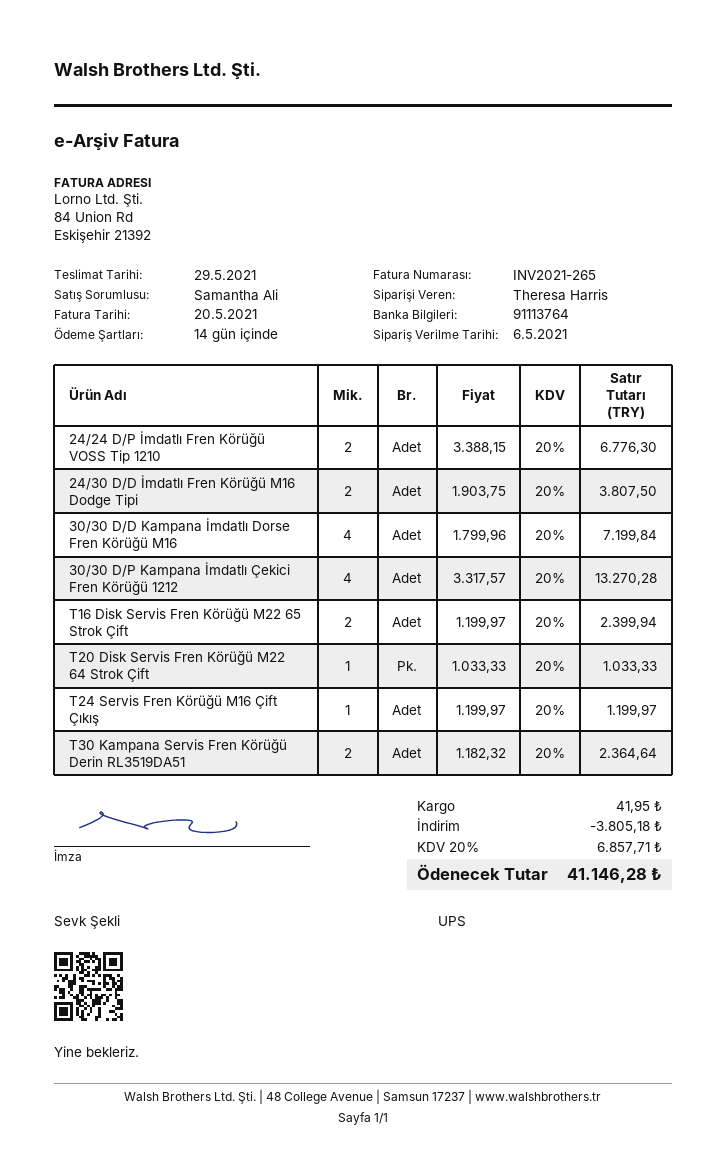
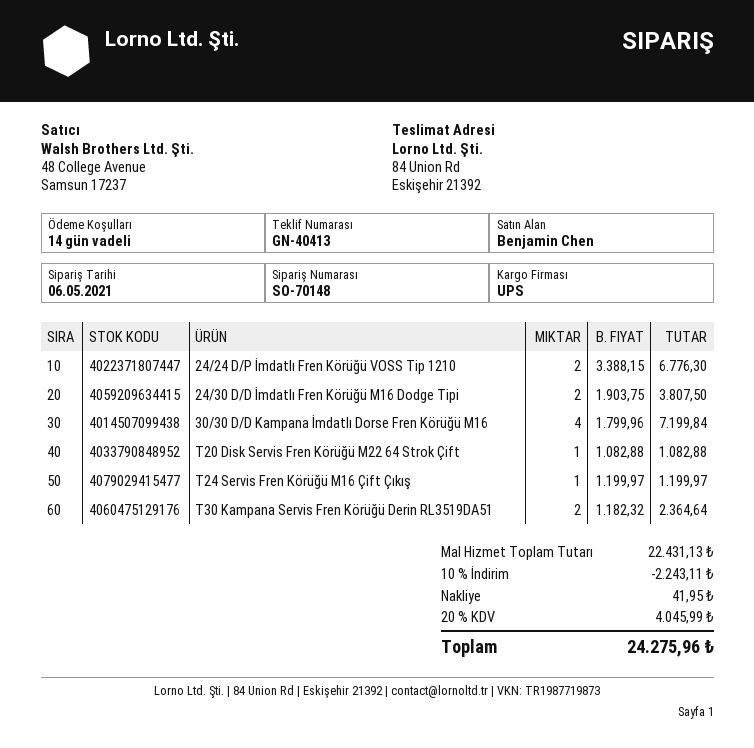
ordered by: Theresa Harris -> Benjamin Chen
30/30 D/P Kampana İmdatlı Çekici Fren Körüğü 1212: 4 x 3317.57 = 13270.28 -> none
T16 Disk Servis Fren Körüğü M22 65 Strok Çift: 2 x 1199.97 = 2399.94 -> none
T20 Disk Servis Fren Körüğü M22 64 Strok Çift: 1 x 1033.33 = 1033.33 -> 1 x 1082.88 = 1082.88
discount: 3805.18 -> 2243.11
tax: 20% = 6857.71 -> 20% = 4045.99
total: 41146.28 -> 24275.96

